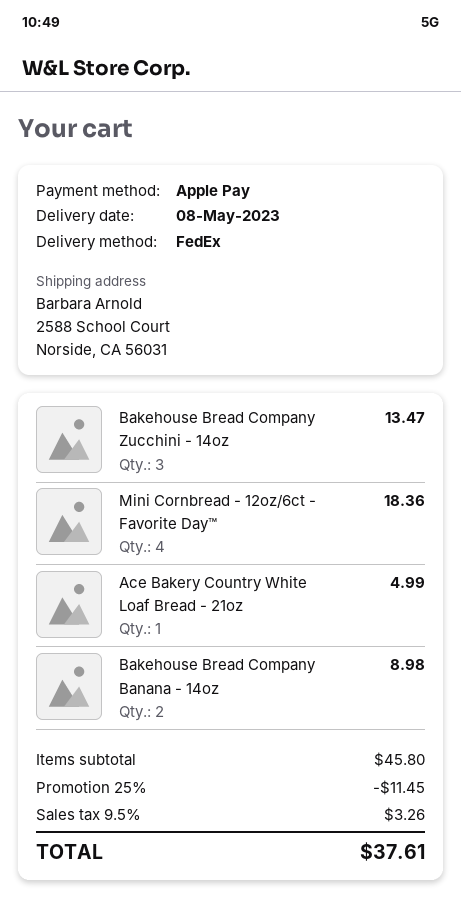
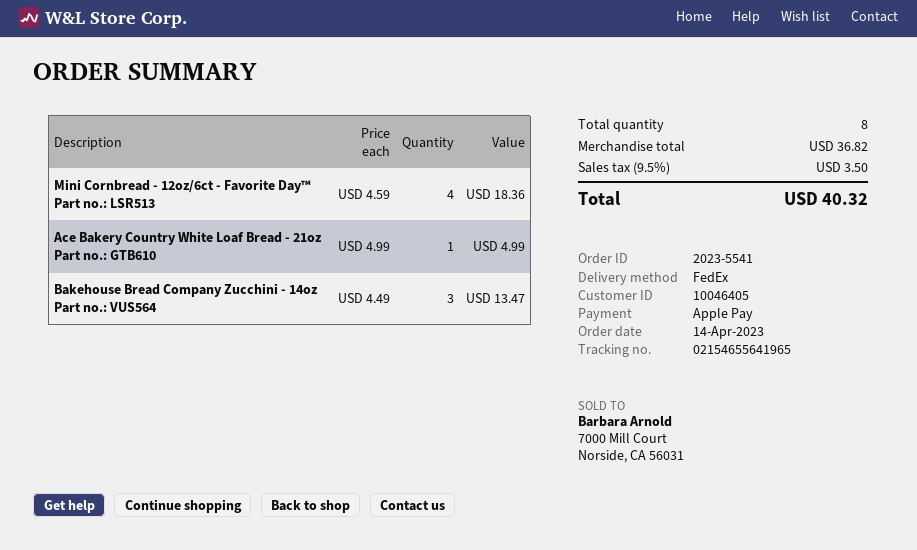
Bakehouse Bread Company Banana - 14oz: 2 for 8.98 -> none
subtotal: 45.80 -> 36.82
discount: 25% = 11.45 -> none
tax: 9.5% = 3.26 -> 9.5% = 3.50
total: 37.61 -> 40.32

